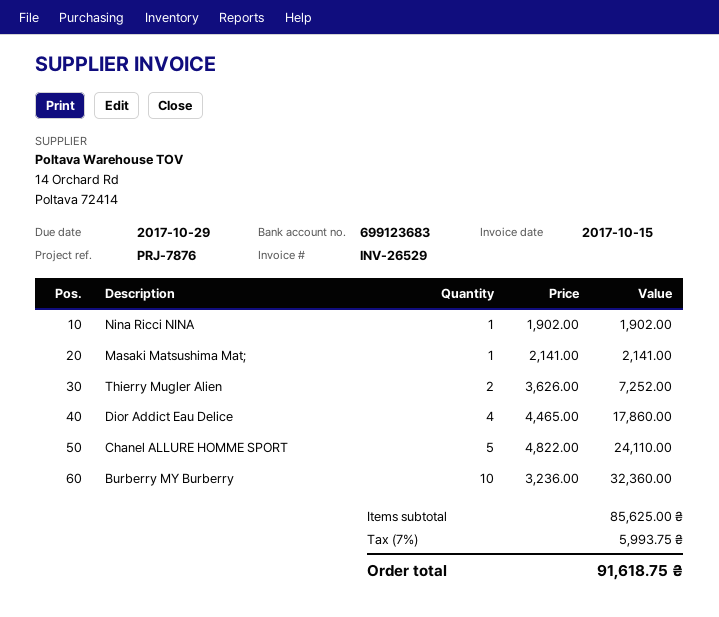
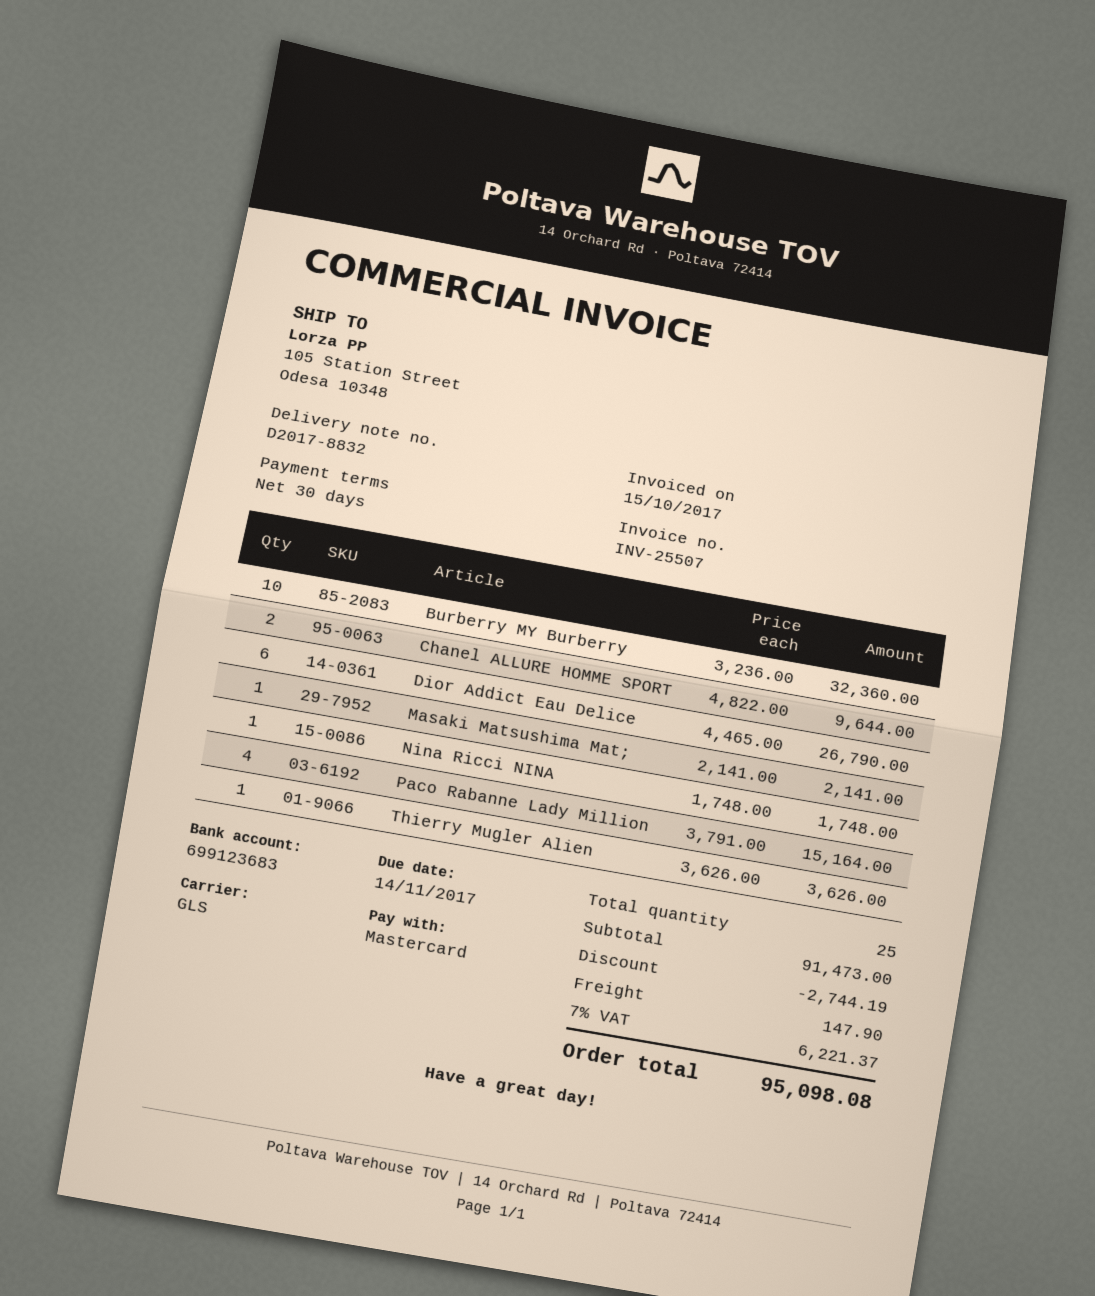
invoice number: INV-26529 -> INV-25507
due date: 2017-10-29 -> 2017-11-14
Nina Ricci NINA: 1 x 1902.00 = 1902.00 -> 1 x 1748.00 = 1748.00
Thierry Mugler Alien: 2 x 3626.00 = 7252.00 -> 1 x 3626.00 = 3626.00
Dior Addict Eau Delice: 4 x 4465.00 = 17860.00 -> 6 x 4465.00 = 26790.00
Chanel ALLURE HOMME SPORT: 5 x 4822.00 = 24110.00 -> 2 x 4822.00 = 9644.00
Paco Rabanne Lady Million: none -> 4 x 3791.00 = 15164.00
subtotal: 85625.00 -> 91473.00
discount: none -> 2744.19
shipping: none -> 147.90
tax: 7% = 5993.75 -> 7% = 6221.37
total: 91618.75 -> 95098.08

